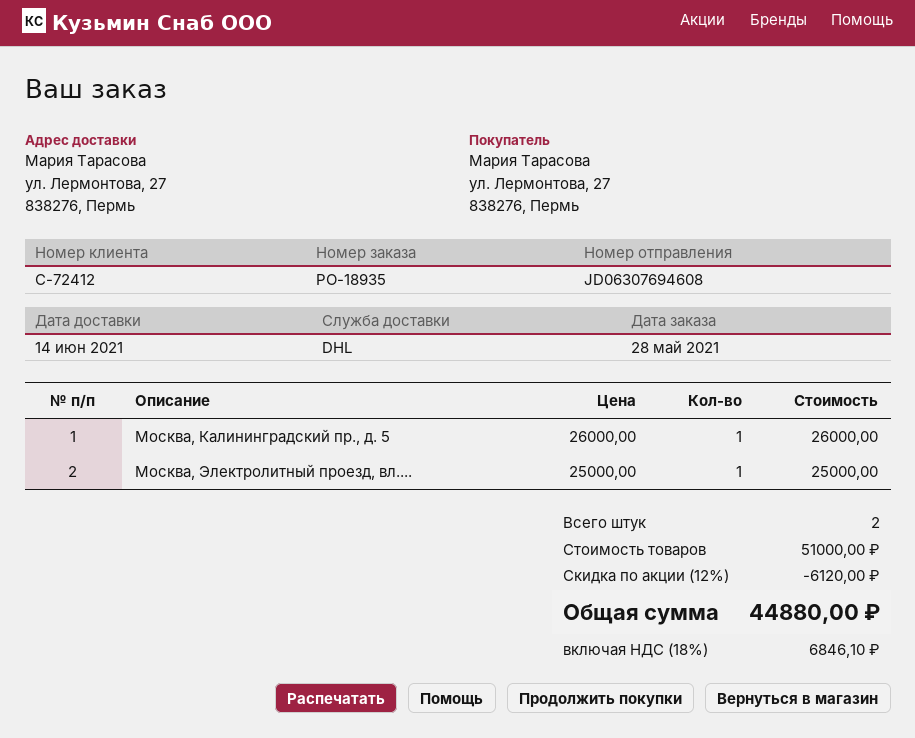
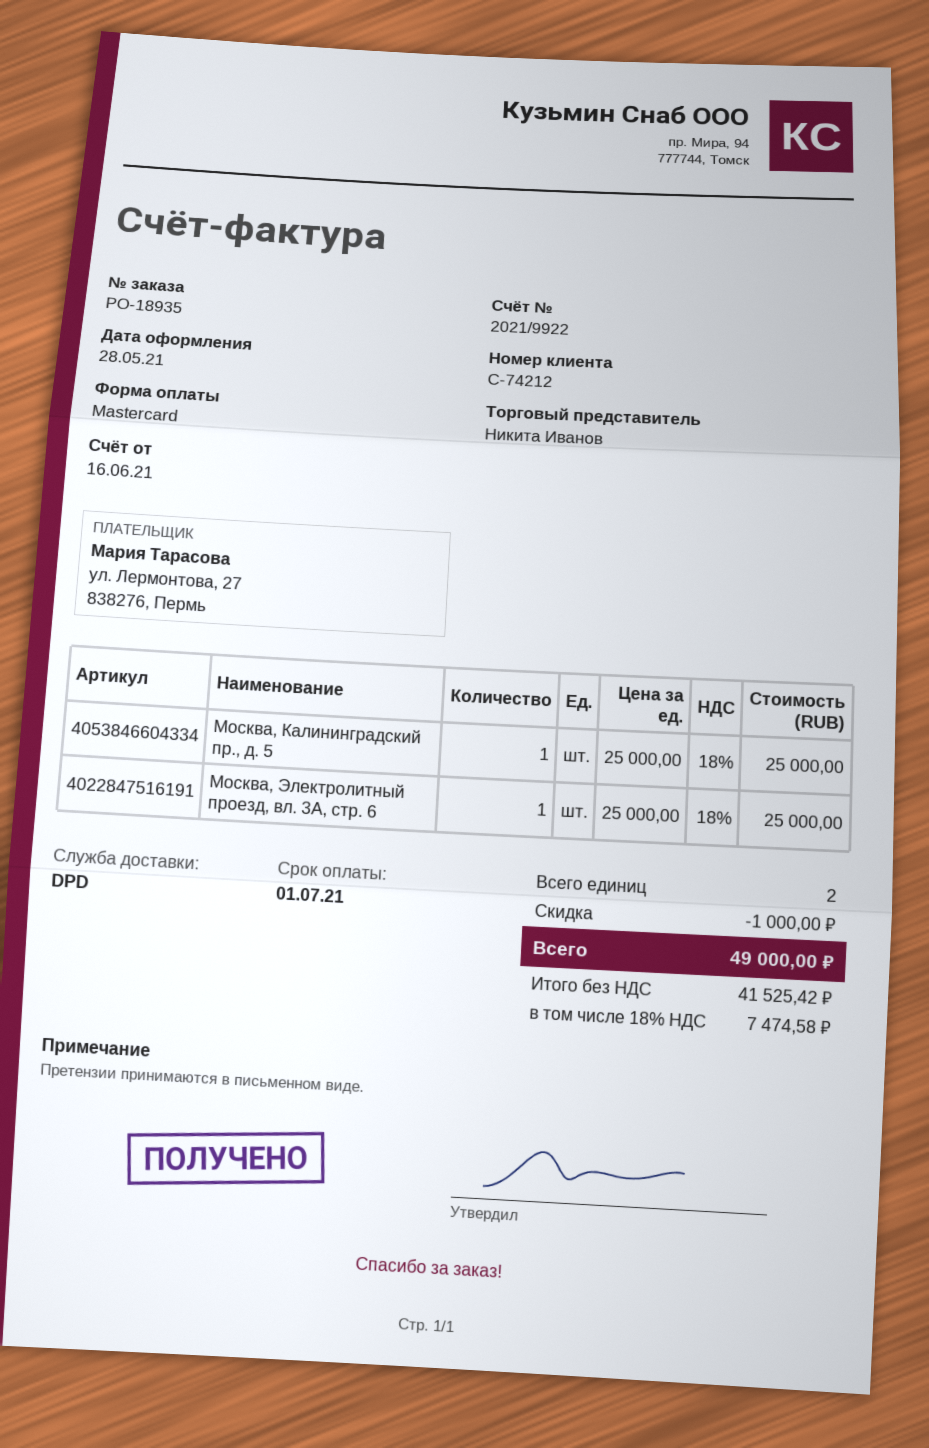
customer number: C-72412 -> C-74212
shipping method: DHL -> DPD
Москва, Калининградский пр., д. 5: 1 x 26000.00 = 26000.00 -> 1 x 25000.00 = 25000.00
discount: 6120.00 -> 1000.00
tax: 18% = 6846.10 -> 18% = 7474.58
total: 44880.00 -> 49000.00

